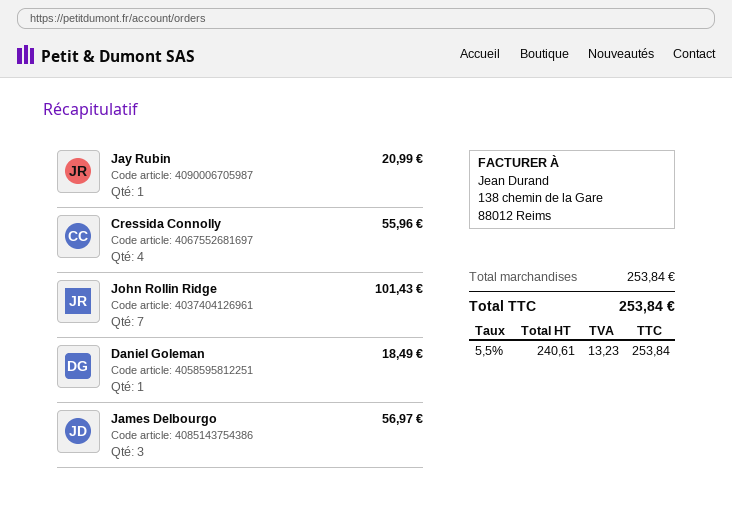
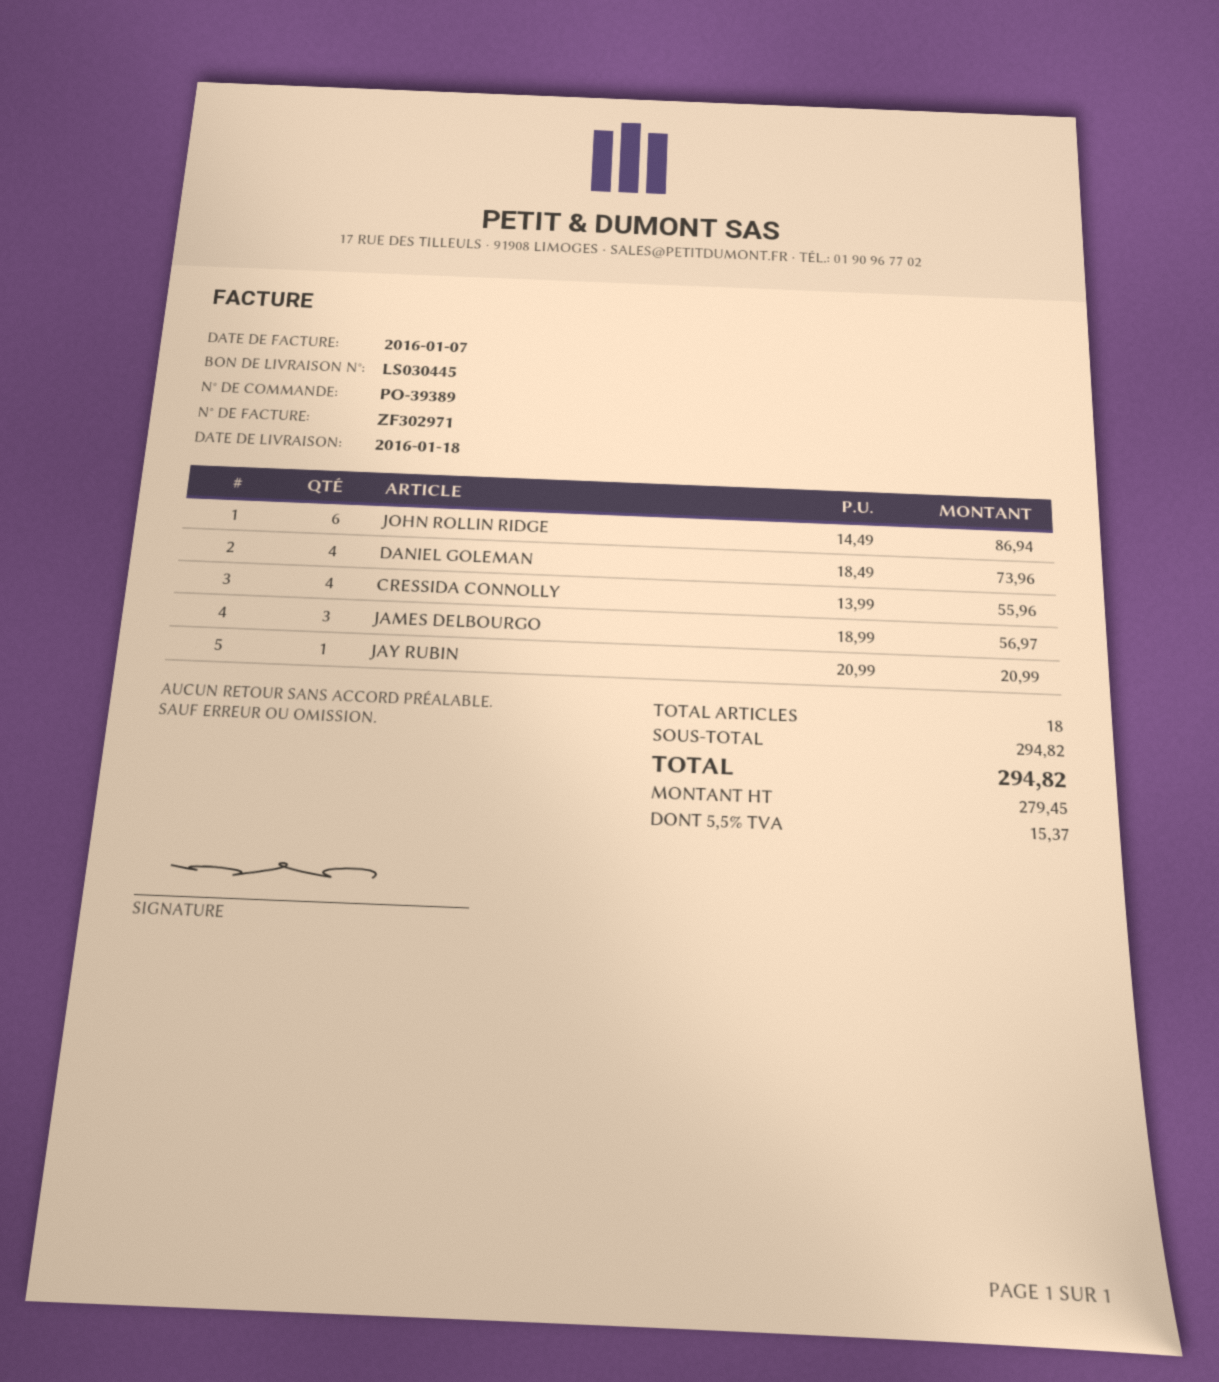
John Rollin Ridge: 7 for 101.43 -> 6 for 86.94
Daniel Goleman: 1 for 18.49 -> 4 for 73.96
subtotal: 253.84 -> 294.82
net: 240.61 -> 279.45
tax: 5.5% = 13.23 -> 5.5% = 15.37
total: 253.84 -> 294.82

